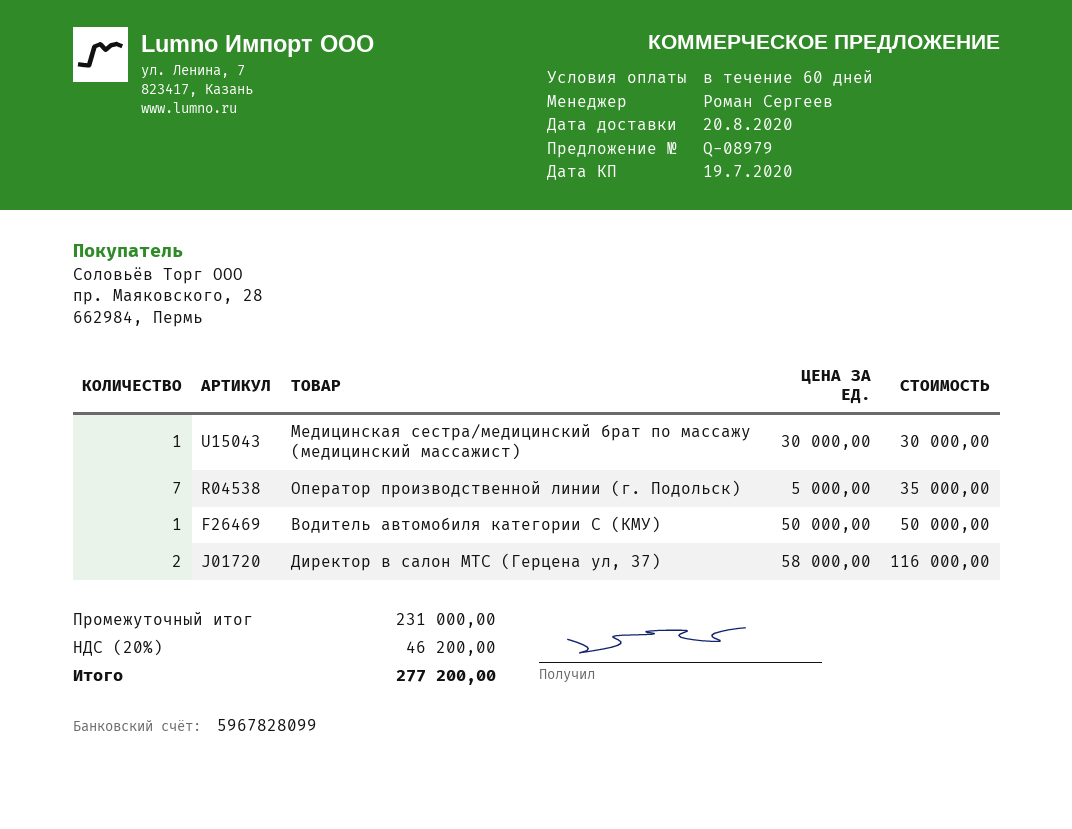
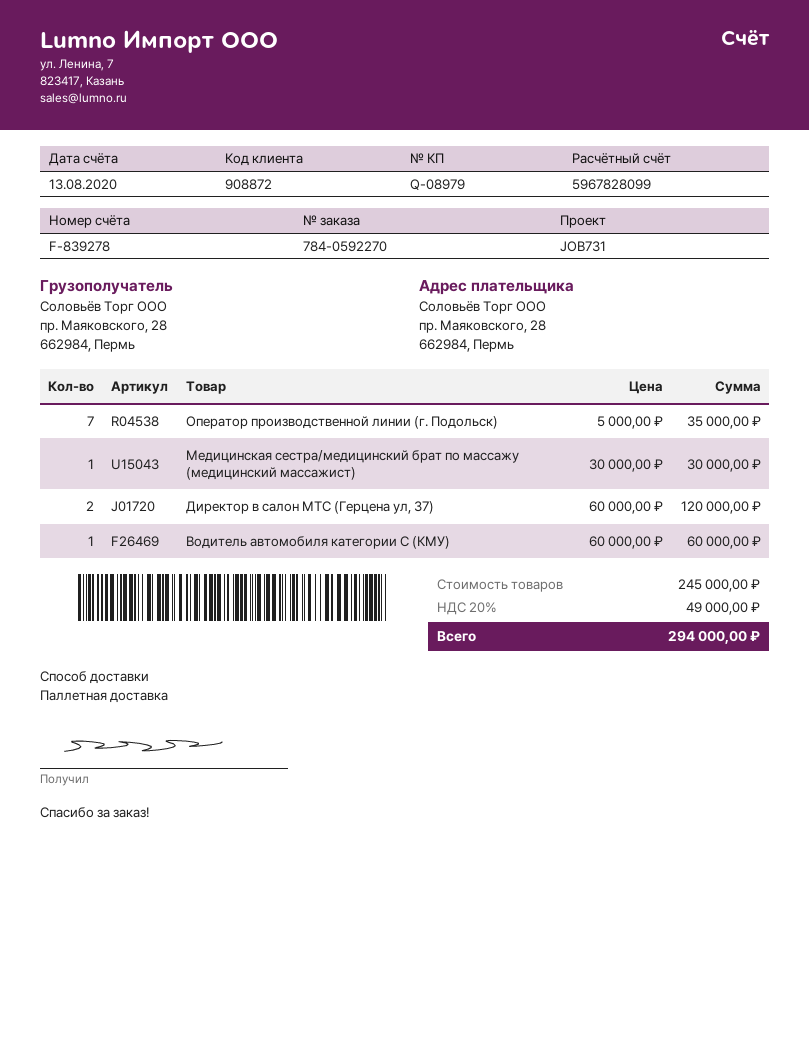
Водитель автомобиля категории С (КМУ): 1 x 50000.00 = 50000.00 -> 1 x 60000.00 = 60000.00
Директор в салон МТС (Герцена ул, 37): 2 x 58000.00 = 116000.00 -> 2 x 60000.00 = 120000.00
subtotal: 231000.00 -> 245000.00
tax: 20% = 46200.00 -> 20% = 49000.00
total: 277200.00 -> 294000.00

